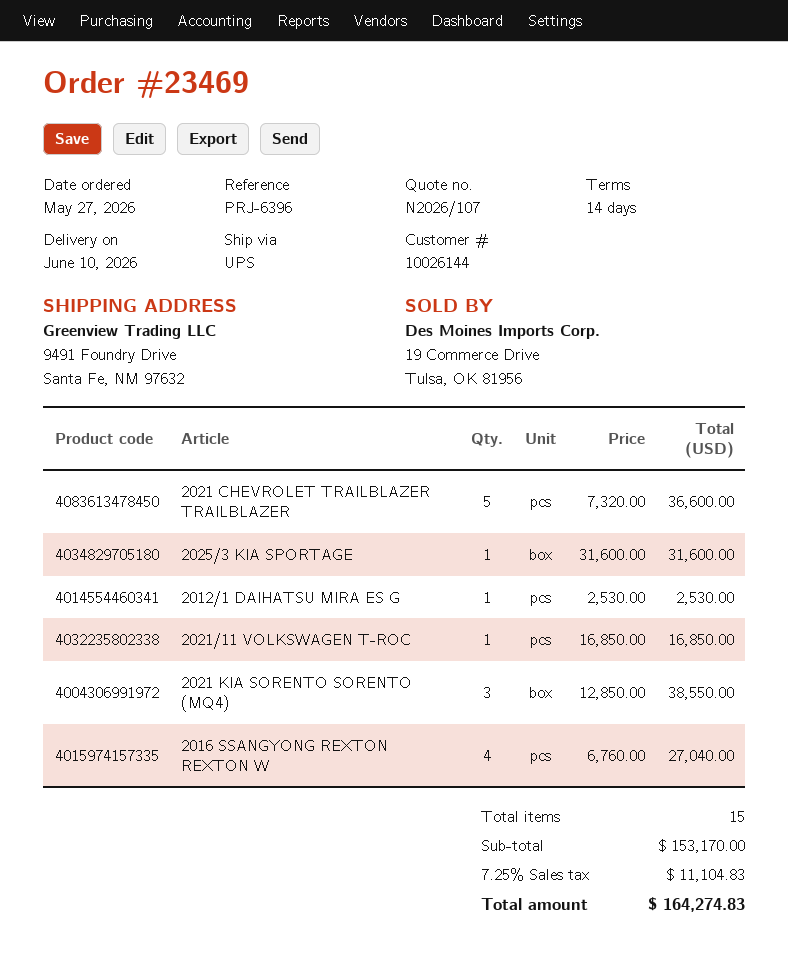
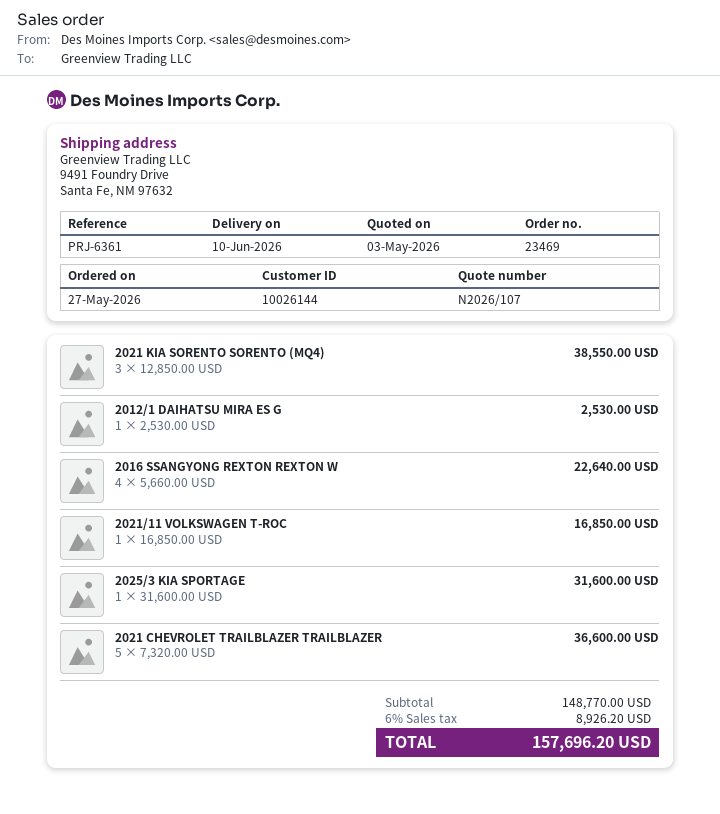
reference: PRJ-6396 -> PRJ-6361
2016 SSANGYONG REXTON REXTON W: 4 x 6760.00 = 27040.00 -> 4 x 5660.00 = 22640.00
subtotal: 153170.00 -> 148770.00
tax: 7.25% = 11104.83 -> 6% = 8926.20
total: 164274.83 -> 157696.20

